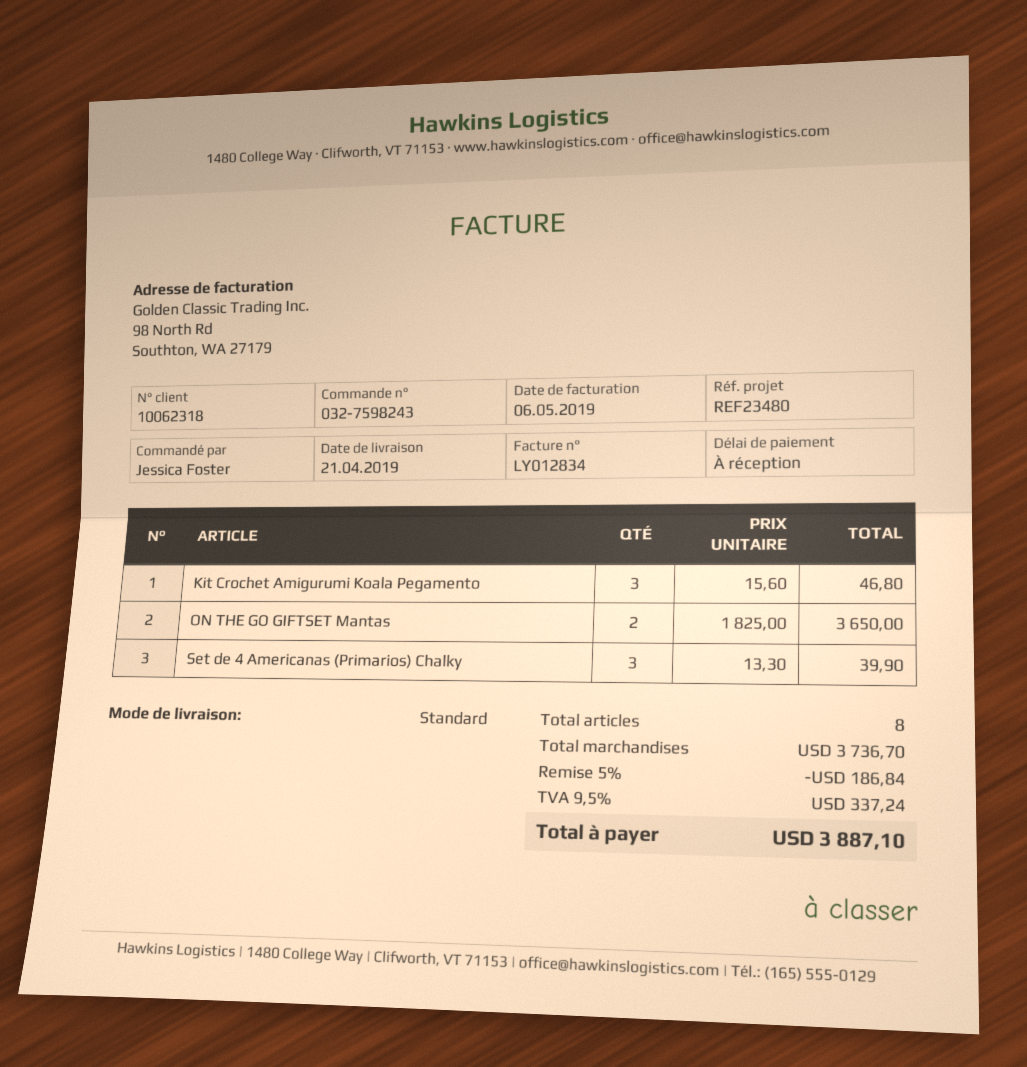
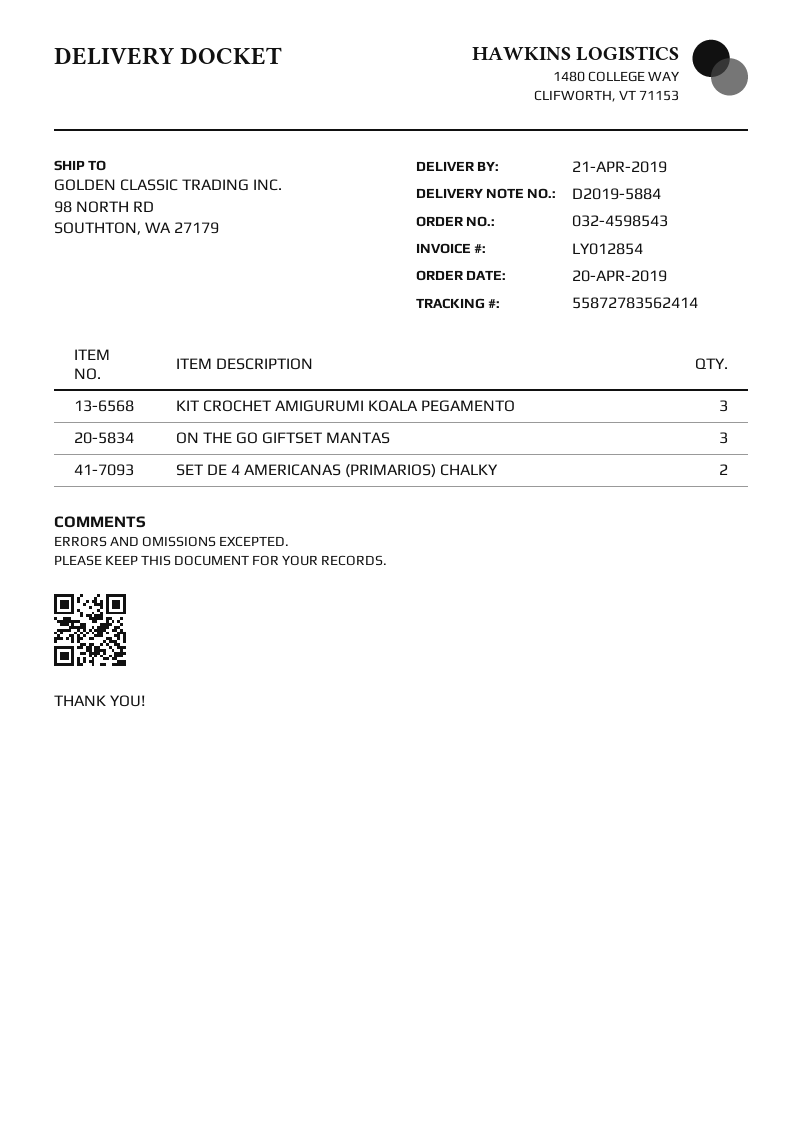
order number: 032-7598243 -> 032-4598543
invoice number: LY012834 -> LY012854
ON THE GO GIFTSET Mantas: 2 -> 3
Set de 4 Americanas (Primarios) Chalky: 3 -> 2

